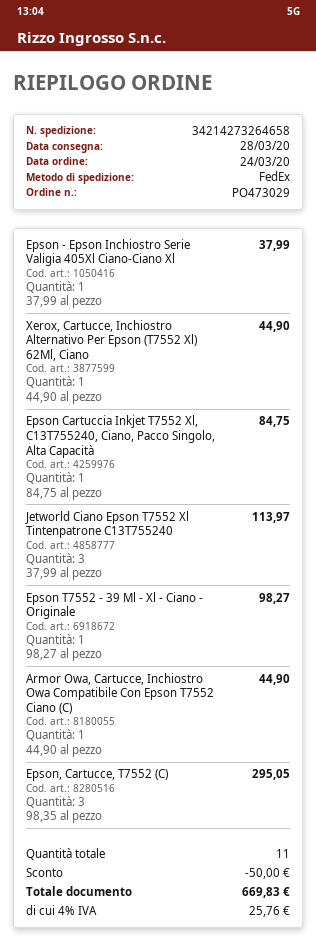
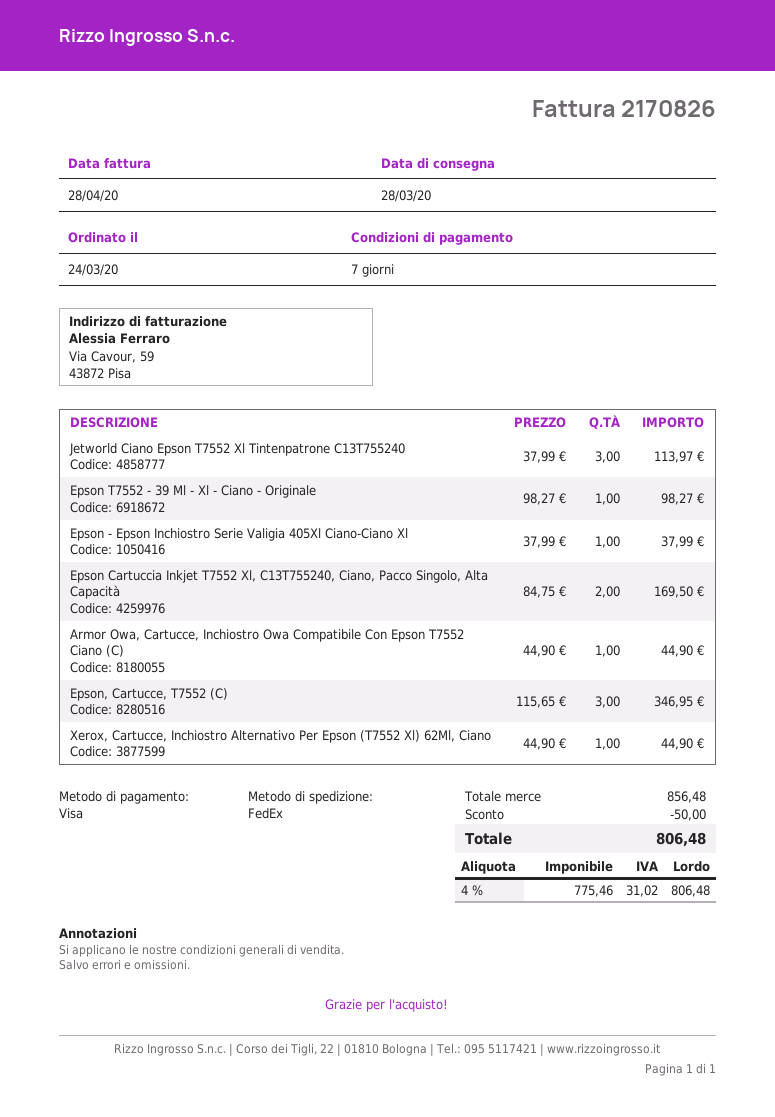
Epson Cartuccia Inkjet T7552 Xl, C13T755240, Ciano, Pacco Singolo, Alta Capacità: 1 x 84.75 = 84.75 -> 2 x 84.75 = 169.50
Epson, Cartucce, T7552 (C): 3 x 98.35 = 295.05 -> 3 x 115.65 = 346.95
tax: 4% = 25.76 -> 4% = 31.02
total: 669.83 -> 806.48

